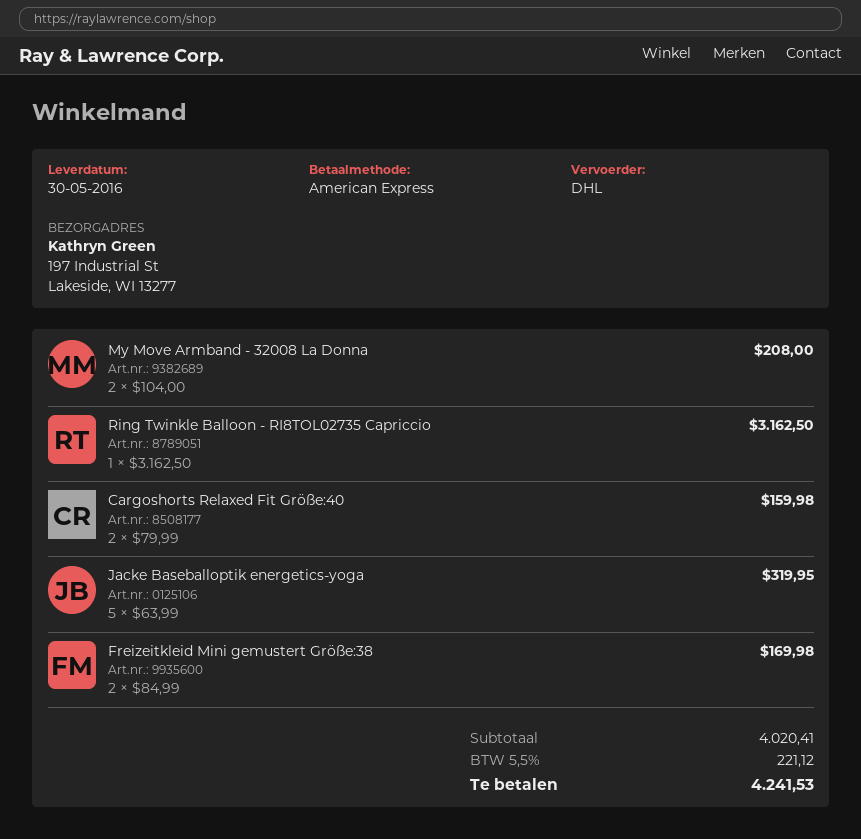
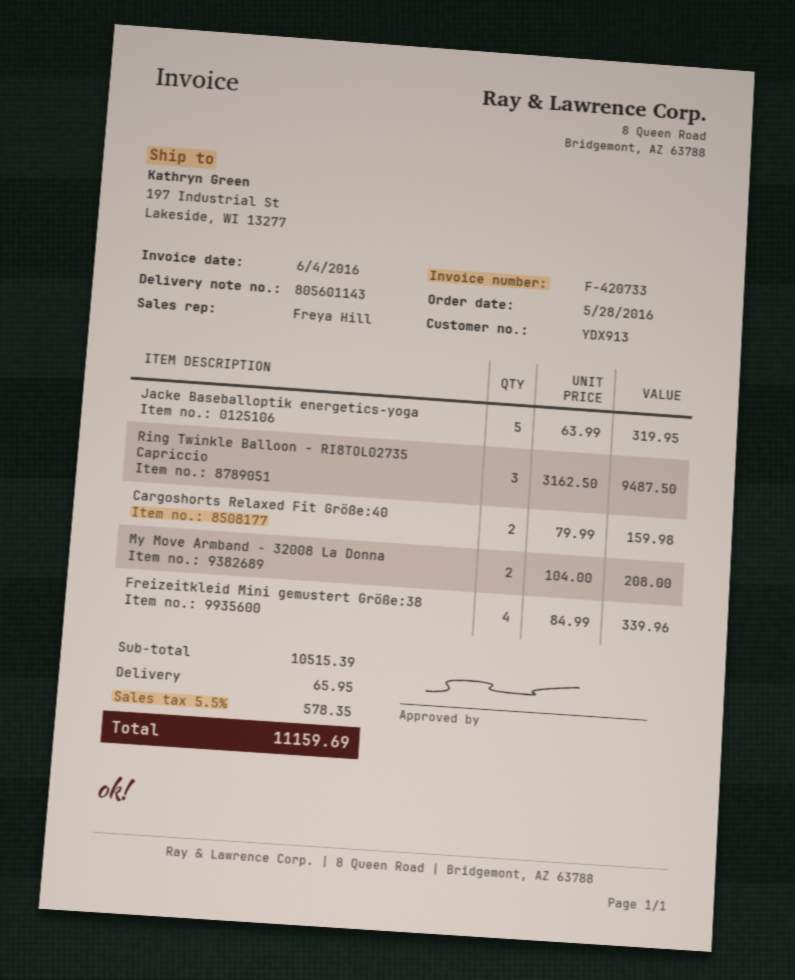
Ring Twinkle Balloon - RI8TOL02735 Capriccio: 1 x 3162.50 = 3162.50 -> 3 x 3162.50 = 9487.50
Freizeitkleid Mini gemustert Größe:38: 2 x 84.99 = 169.98 -> 4 x 84.99 = 339.96
subtotal: 4020.41 -> 10515.39
shipping: none -> 65.95
tax: 5.5% = 221.12 -> 5.5% = 578.35
total: 4241.53 -> 11159.69

